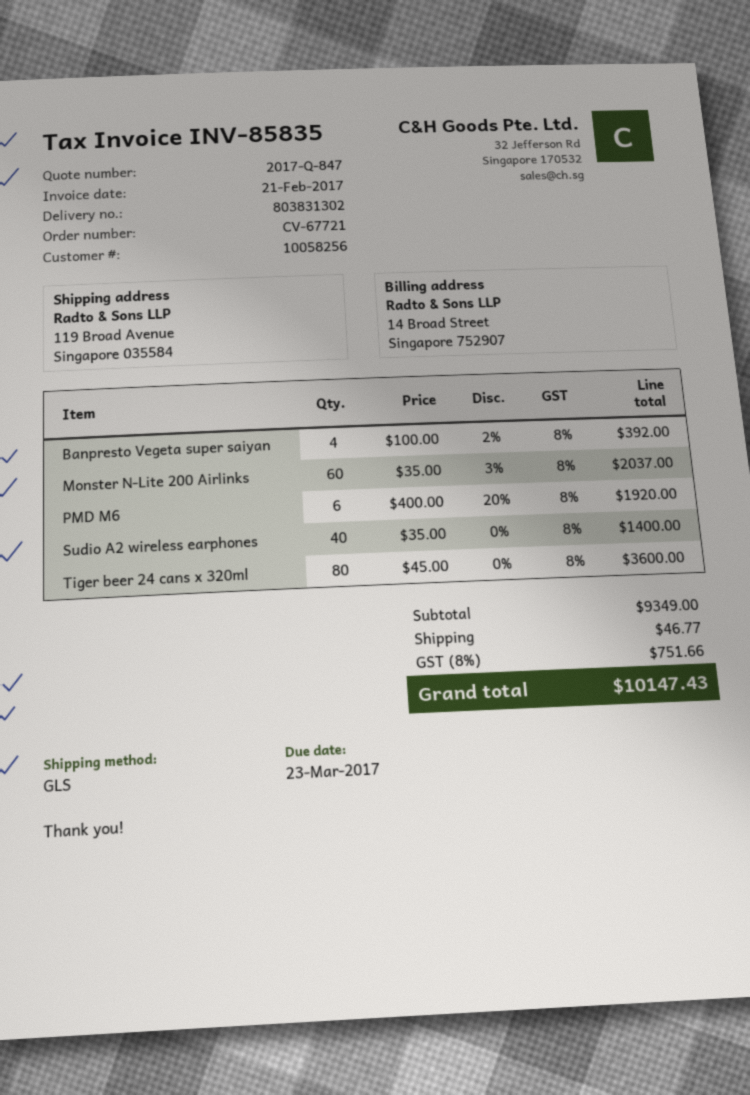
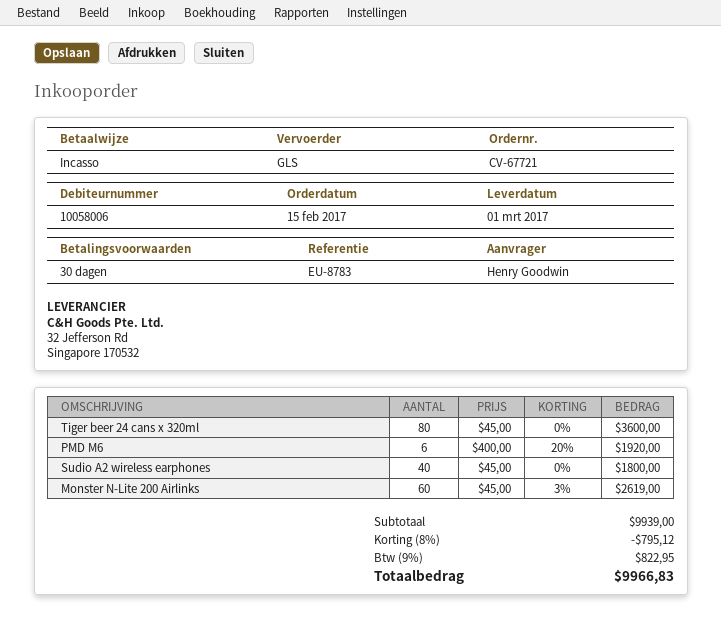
customer number: 10058256 -> 10058006
Banpresto Vegeta super saiyan: 4 x 100.00 - 2% = 392.00 -> none
Monster N-Lite 200 Airlinks: 60 x 35.00 - 3% = 2037.00 -> 60 x 45.00 - 3% = 2619.00
Sudio A2 wireless earphones: 40 x 35.00 = 1400.00 -> 40 x 45.00 = 1800.00
subtotal: 9349.00 -> 9939.00
discount: none -> 8% = 795.12
shipping: 46.77 -> none
tax: 8% = 751.66 -> 9% = 822.95
total: 10147.43 -> 9966.83

